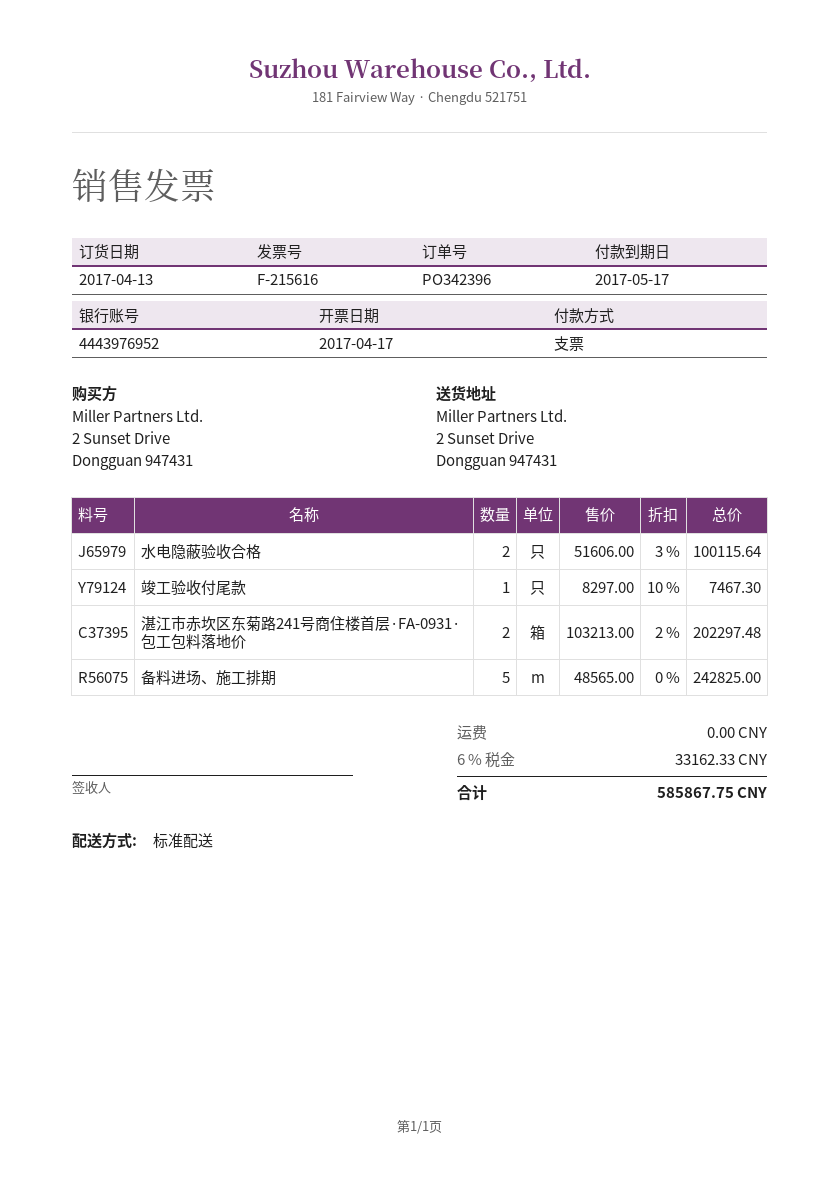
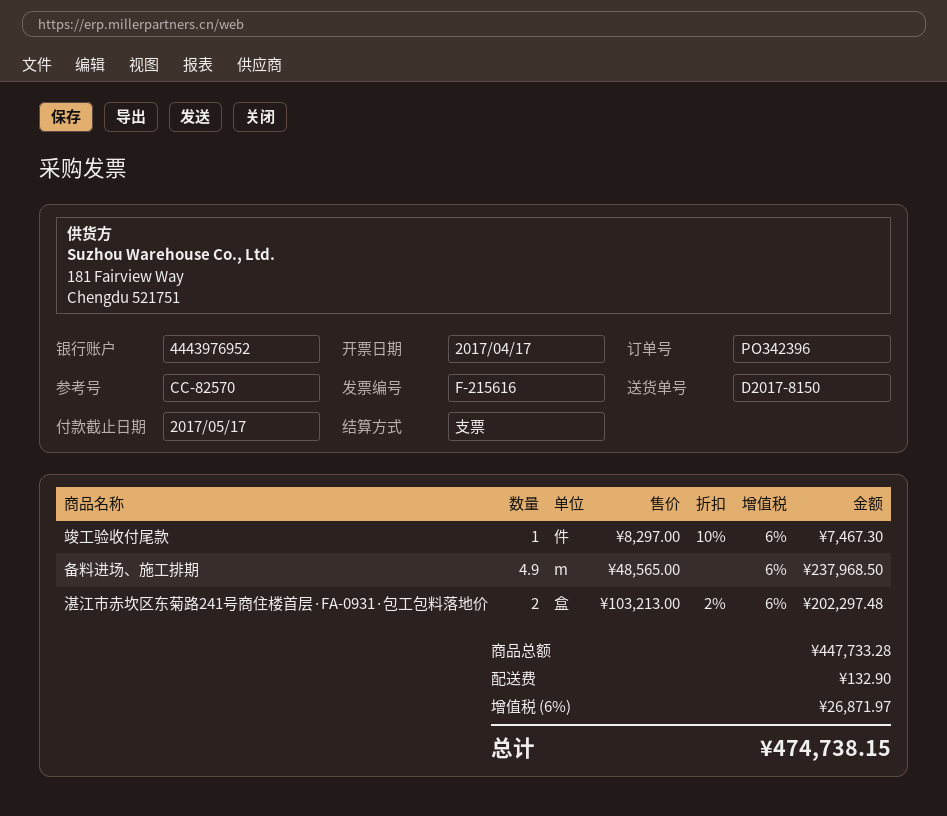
水电隐蔽验收合格: 2 x 51606.00 - 3% = 100115.64 -> none
备料进场、施工排期: 5 x 48565.00 = 242825.00 -> 4.9 x 48565.00 = 237968.50
shipping: 0.00 -> 132.90
tax: 6% = 33162.33 -> 6% = 26871.97
total: 585867.75 -> 474738.15

